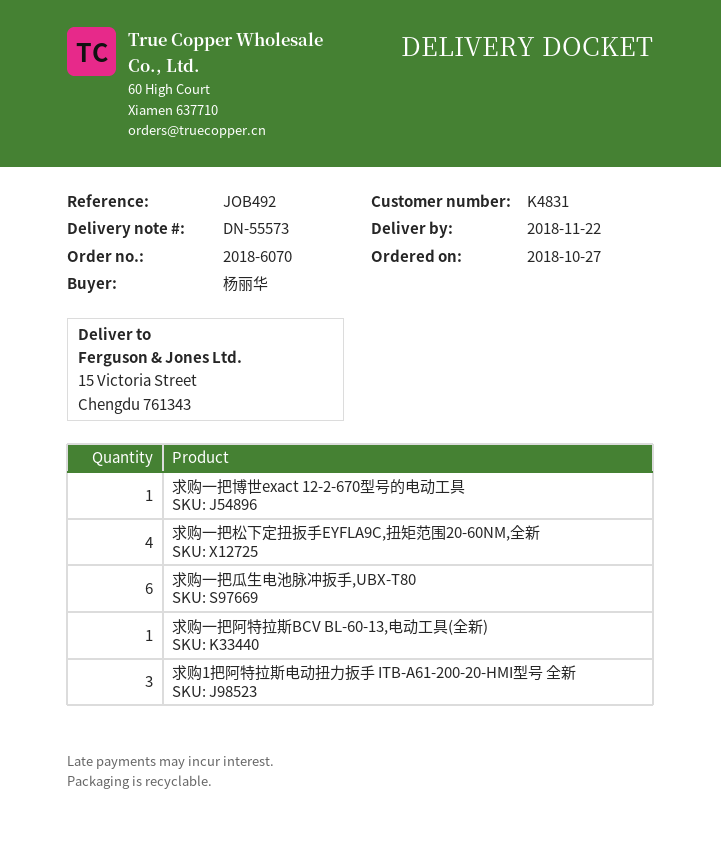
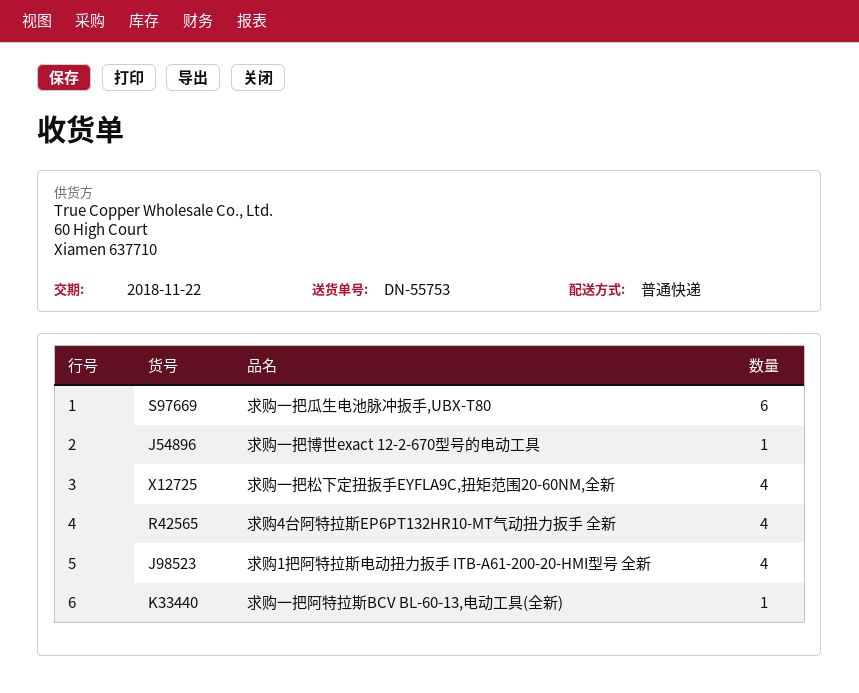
delivery note number: DN-55573 -> DN-55753
求购1把阿特拉斯电动扭力扳手 ITB-A61-200-20-HMI型号 全新: 3 -> 4
求购4台阿特拉斯EP6PT132HR10-MT气动扭力扳手 全新: none -> 4

